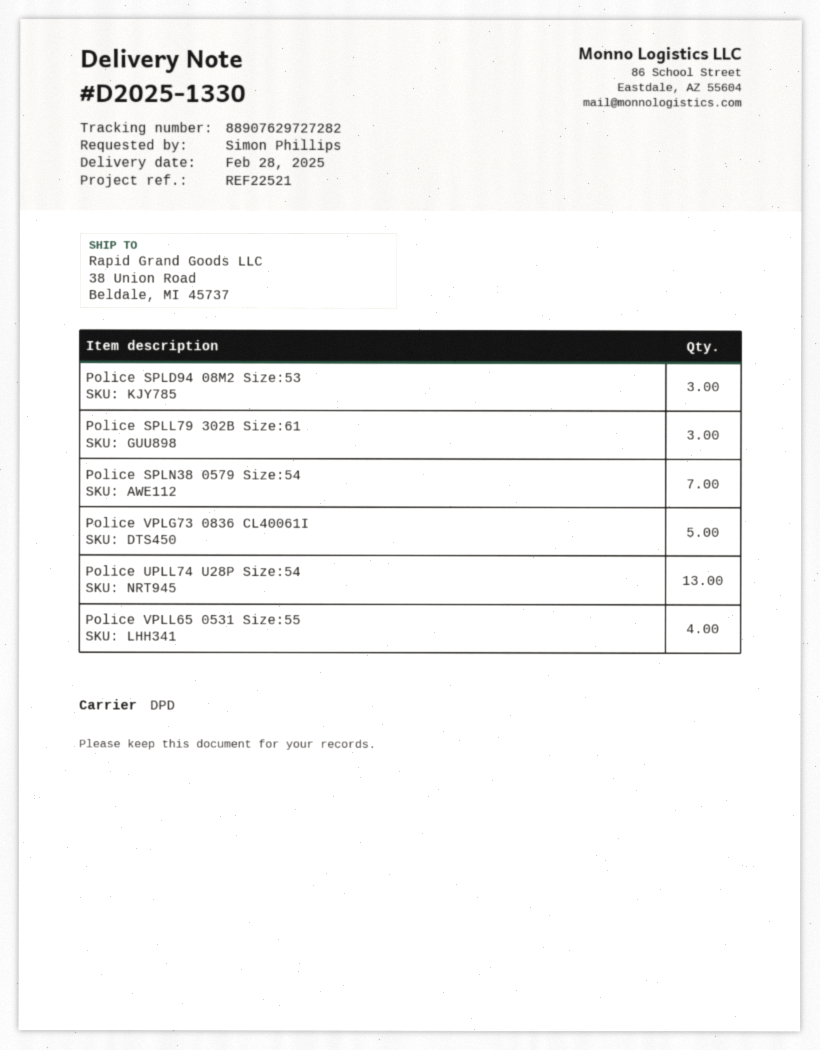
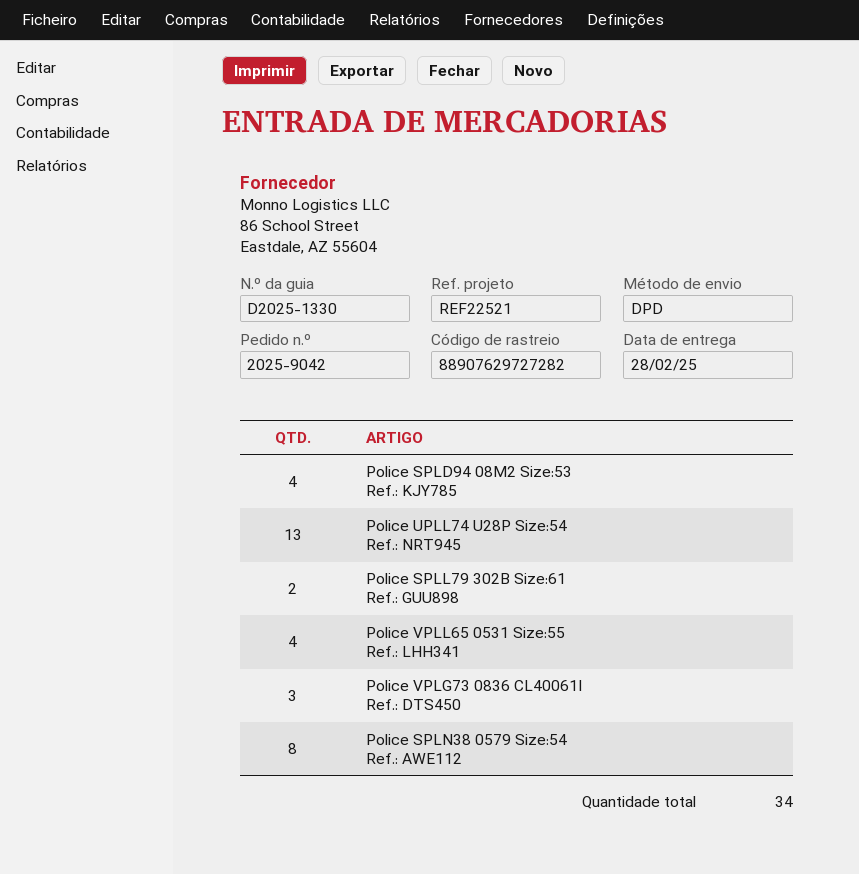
Police SPLD94 08M2 Size:53: 3 -> 4
Police SPLL79 302B Size:61: 3 -> 2
Police SPLN38 0579 Size:54: 7 -> 8
Police VPLG73 0836 CL40061I: 5 -> 3

